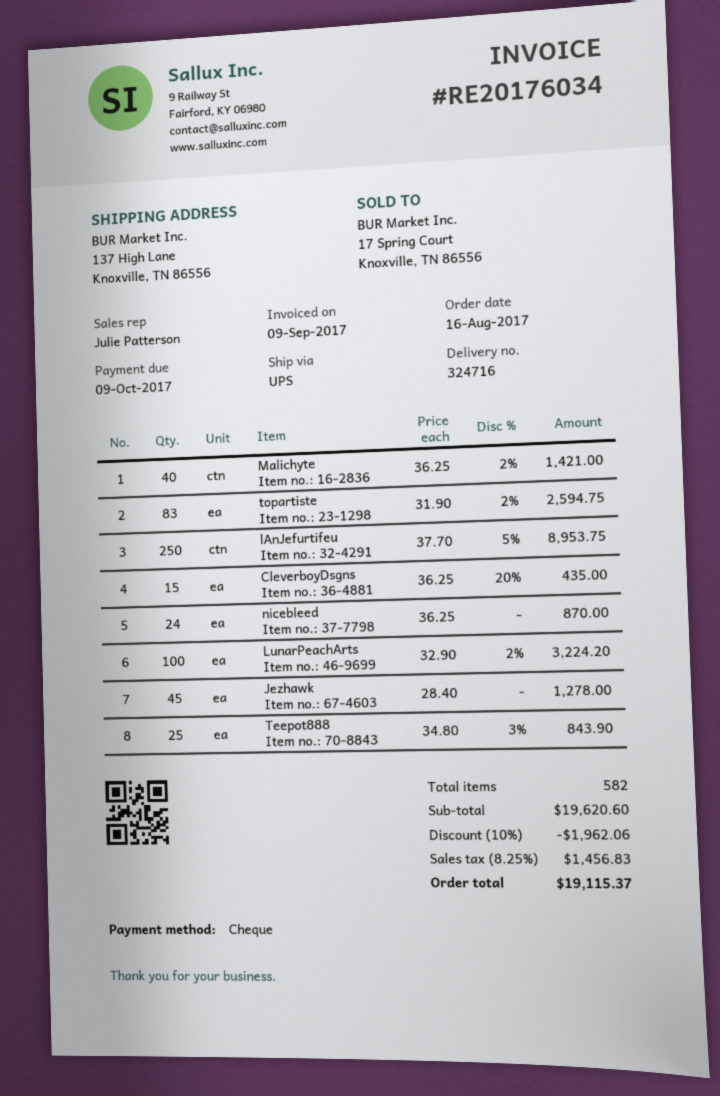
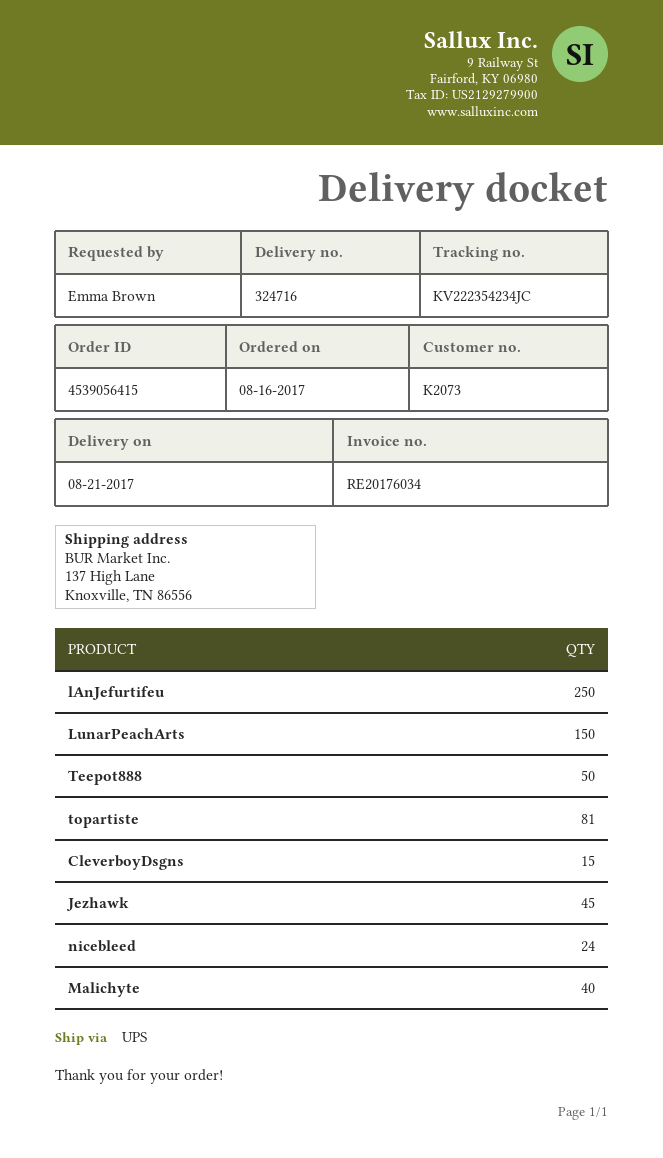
topartiste: 83 -> 81
LunarPeachArts: 100 -> 150
Teepot888: 25 -> 50

